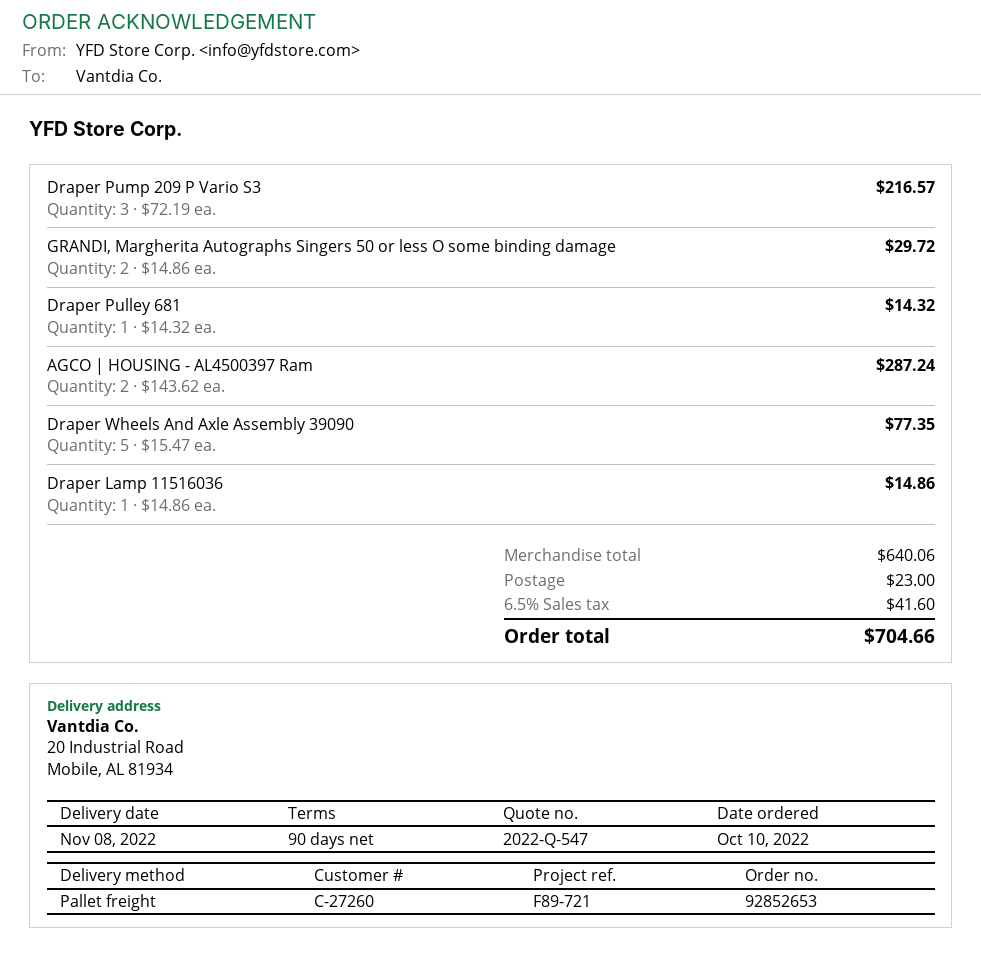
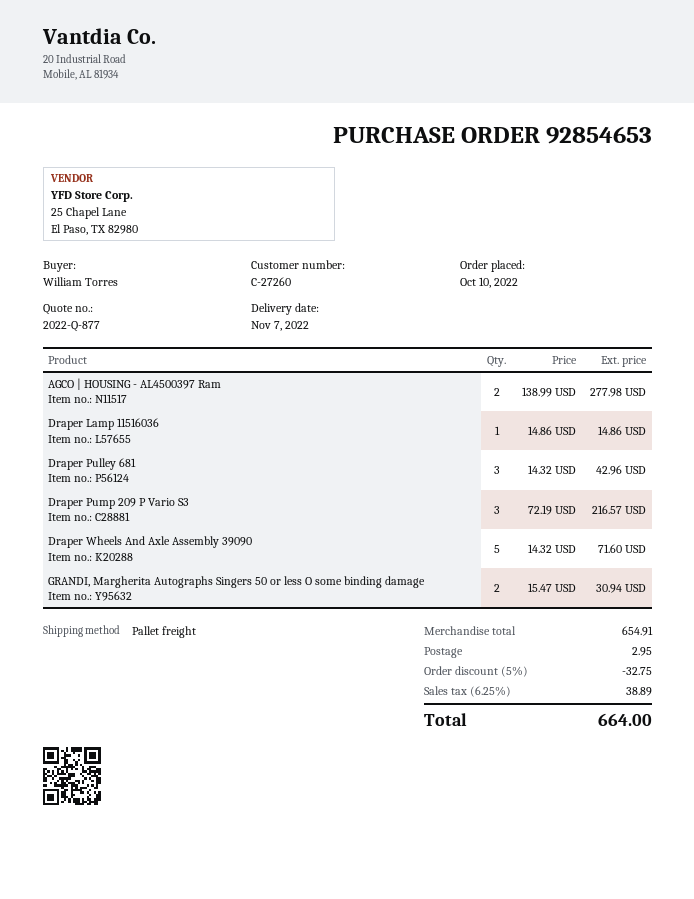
quote number: 2022-Q-547 -> 2022-Q-877
order number: 92852653 -> 92854653
delivery date: 2022-11-08 -> 2022-11-07
GRANDI, Margherita Autographs Singers 50 or less O some binding damage: 2 x 14.86 = 29.72 -> 2 x 15.47 = 30.94
Draper Pulley 681: 1 x 14.32 = 14.32 -> 3 x 14.32 = 42.96
AGCO | HOUSING - AL4500397 Ram: 2 x 143.62 = 287.24 -> 2 x 138.99 = 277.98
Draper Wheels And Axle Assembly 39090: 5 x 15.47 = 77.35 -> 5 x 14.32 = 71.60
subtotal: 640.06 -> 654.91
discount: none -> 5% = 32.75
shipping: 23.00 -> 2.95
tax: 6.5% = 41.60 -> 6.25% = 38.89
total: 704.66 -> 664.00

